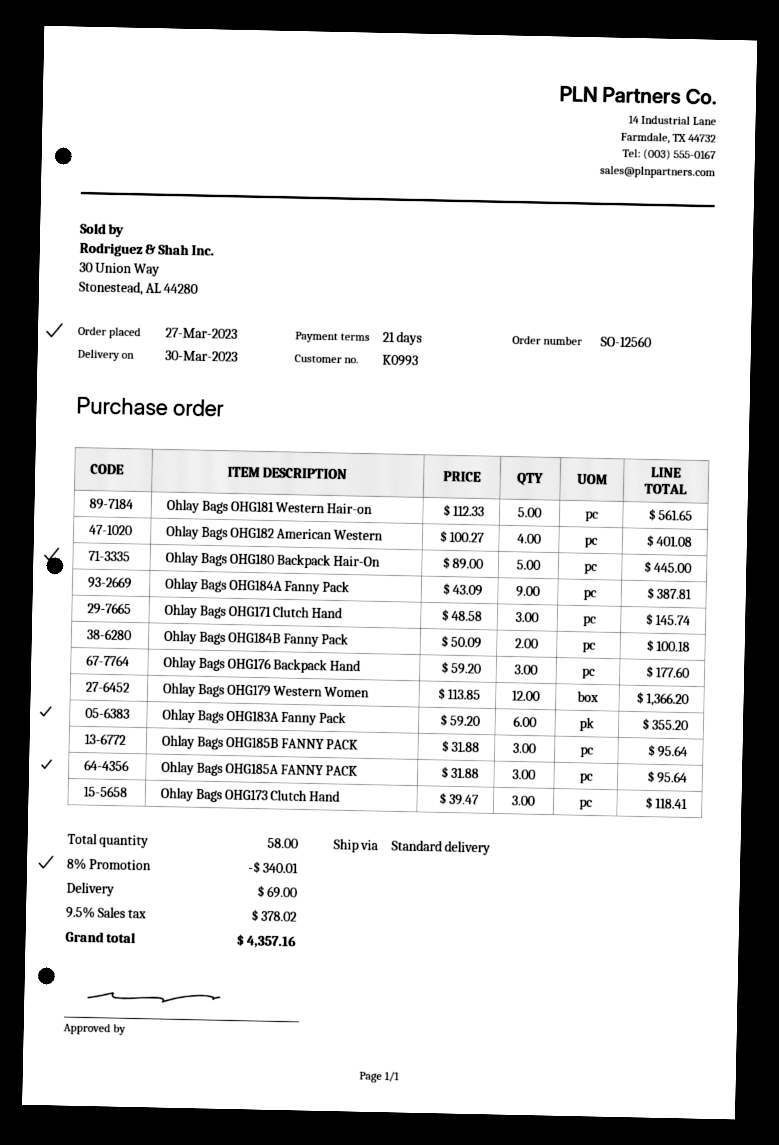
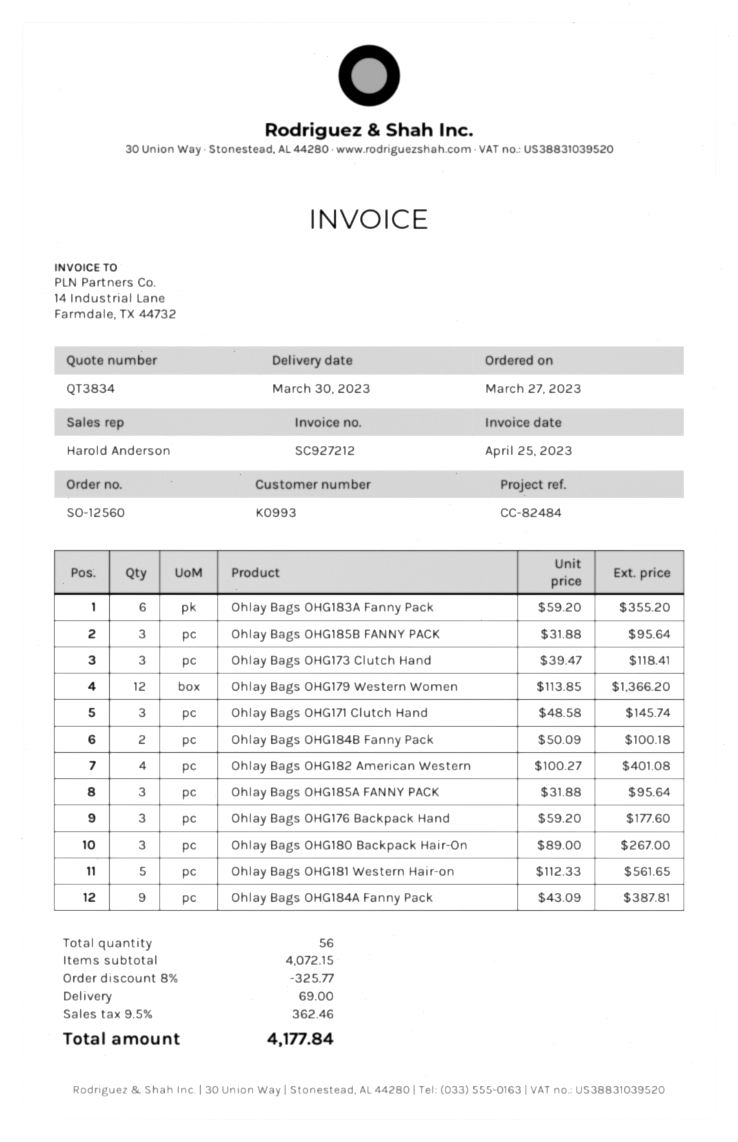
Ohlay Bags OHG180 Backpack Hair-On: 5 x 89.00 = 445.00 -> 3 x 89.00 = 267.00
total quantity: 58 -> 56
discount: 8% = 340.01 -> 8% = 325.77
tax: 9.5% = 378.02 -> 9.5% = 362.46
total: 4357.16 -> 4177.84

